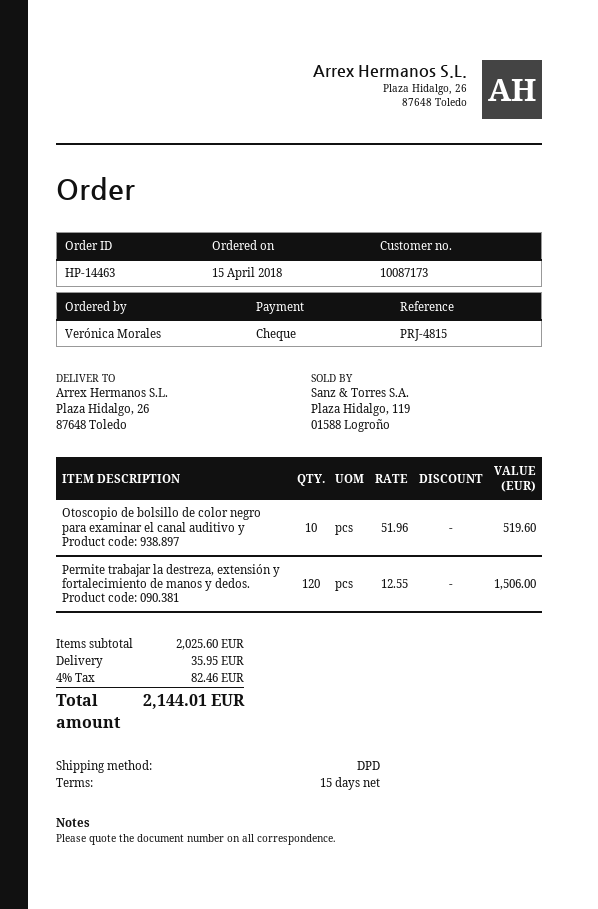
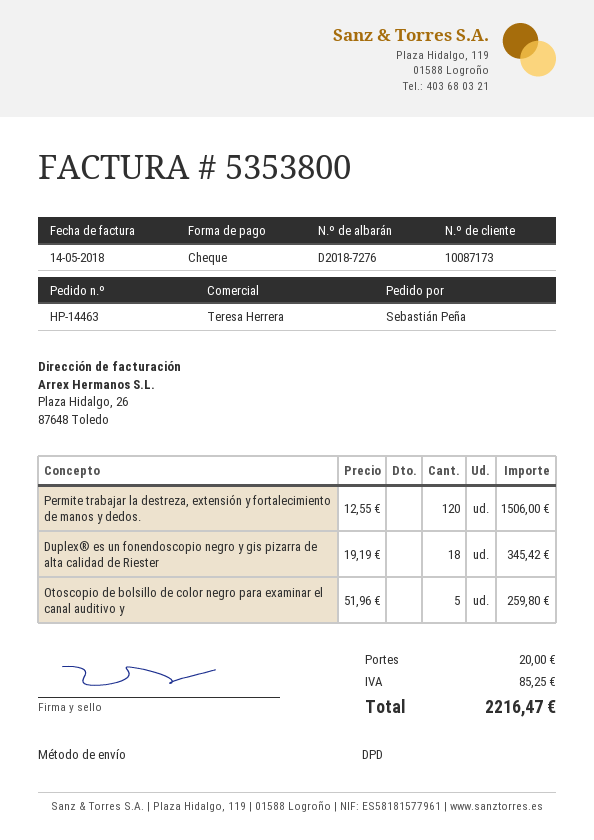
ordered by: Verónica Morales -> Sebastián Peña
Otoscopio de bolsillo de color negro para examinar el canal auditivo y: 10 x 51.96 = 519.60 -> 5 x 51.96 = 259.80
Duplex® es un fonendoscopio negro y gis pizarra de alta calidad de Riester: none -> 18 x 19.19 = 345.42
shipping: 35.95 -> 20.00
tax: 82.46 -> 85.25
total: 2144.01 -> 2216.47

